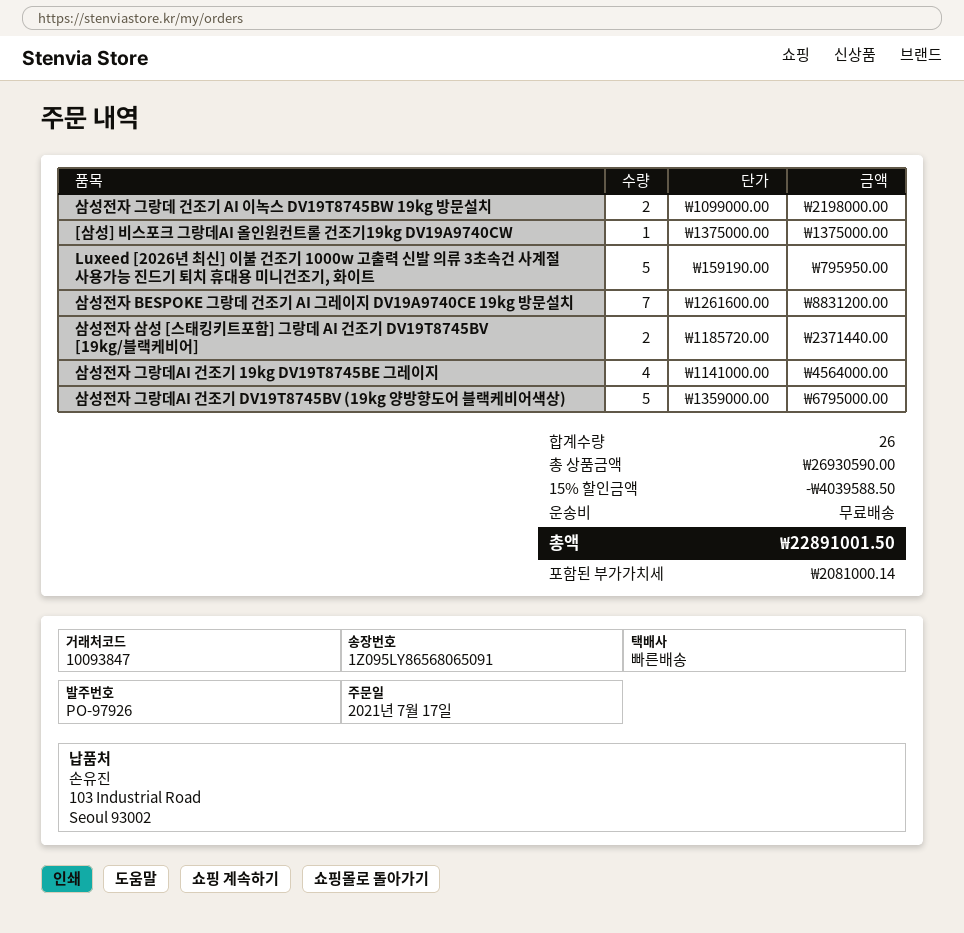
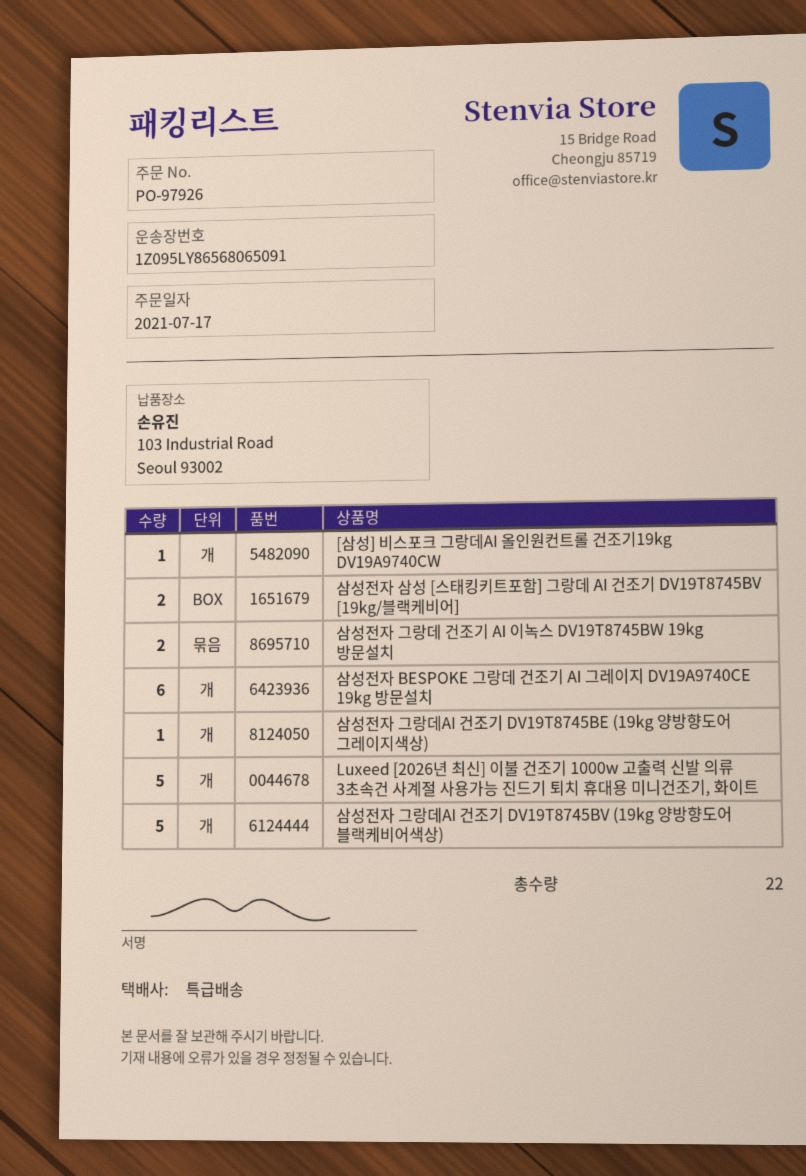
삼성전자 BESPOKE 그랑데 건조기 AI 그레이지 DV19A9740CE 19kg 방문설치: 7 -> 6
삼성전자 그랑데AI 건조기 19kg DV19T8745BE 그레이지: 4 -> none
삼성전자 그랑데AI 건조기 DV19T8745BE (19kg 양방향도어 그레이지색상): none -> 1
total quantity: 26 -> 22

